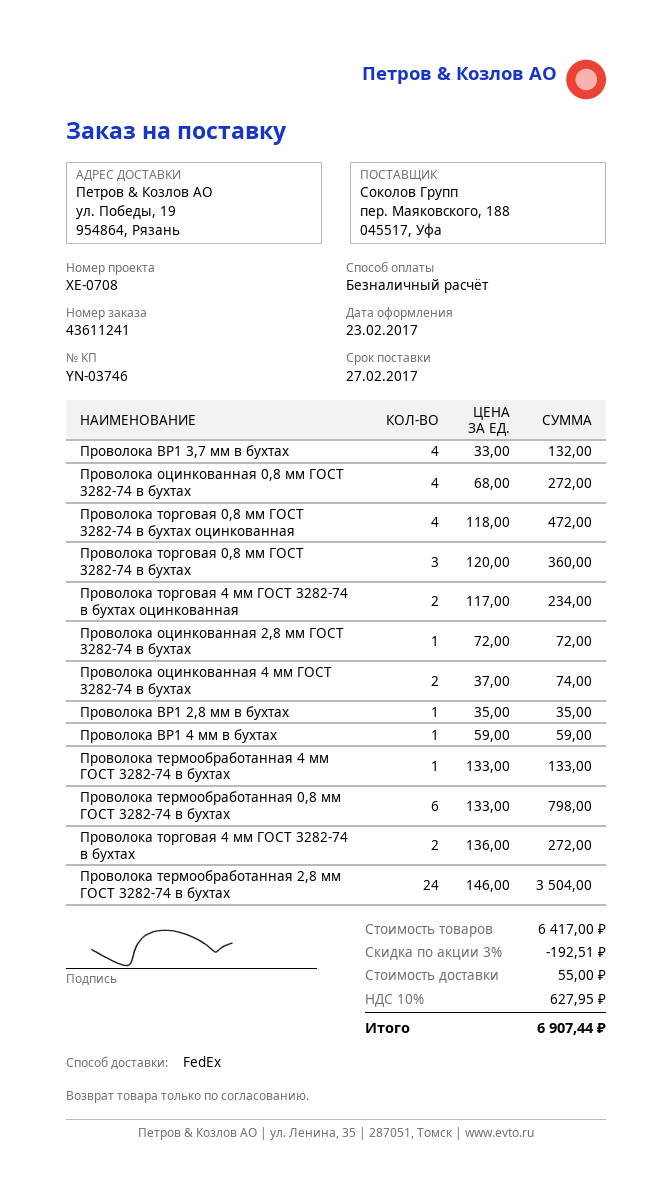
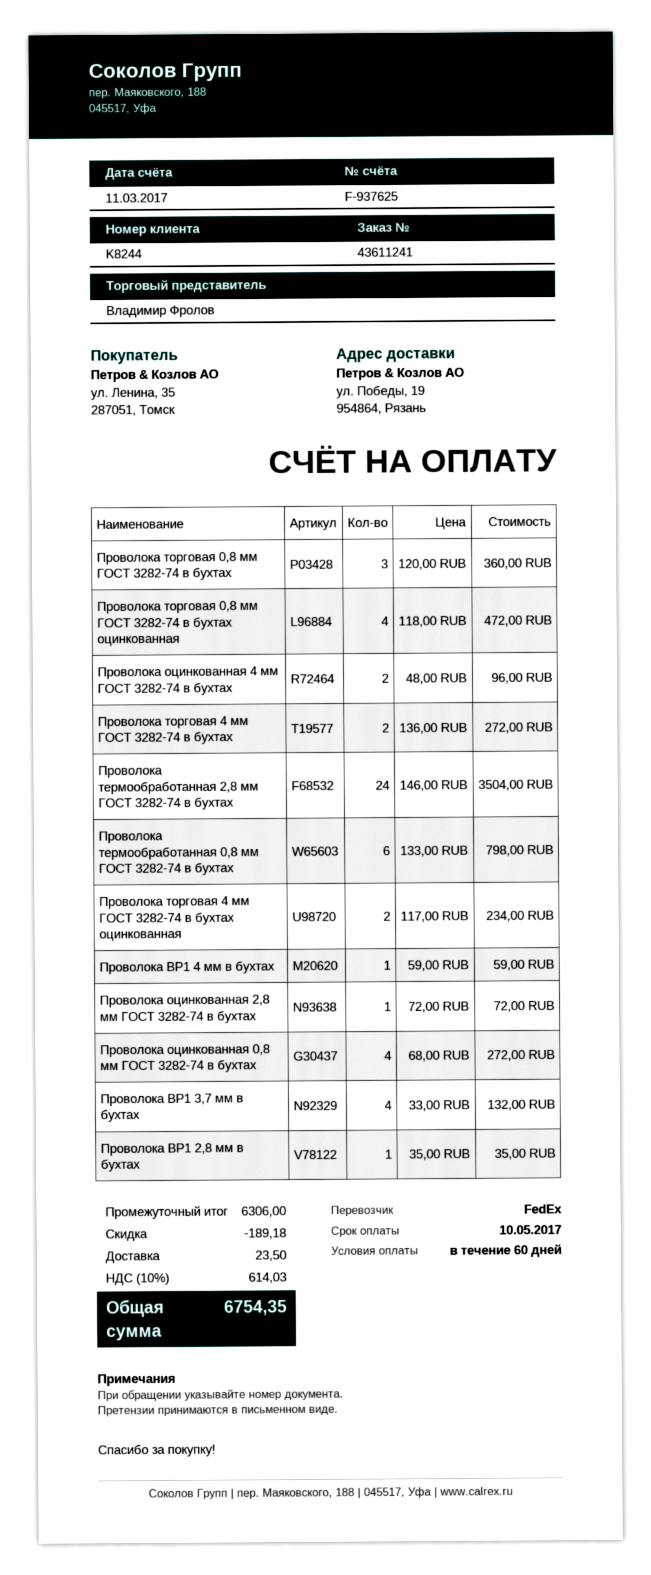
Проволока оцинкованная 4 мм ГОСТ 3282-74 в бухтах: 2 x 37.00 = 74.00 -> 2 x 48.00 = 96.00
Проволока термообработанная 4 мм ГОСТ 3282-74 в бухтах: 1 x 133.00 = 133.00 -> none
subtotal: 6417.00 -> 6306.00
discount: 192.51 -> 189.18
shipping: 55.00 -> 23.50
tax: 10% = 627.95 -> 10% = 614.03
total: 6907.44 -> 6754.35

